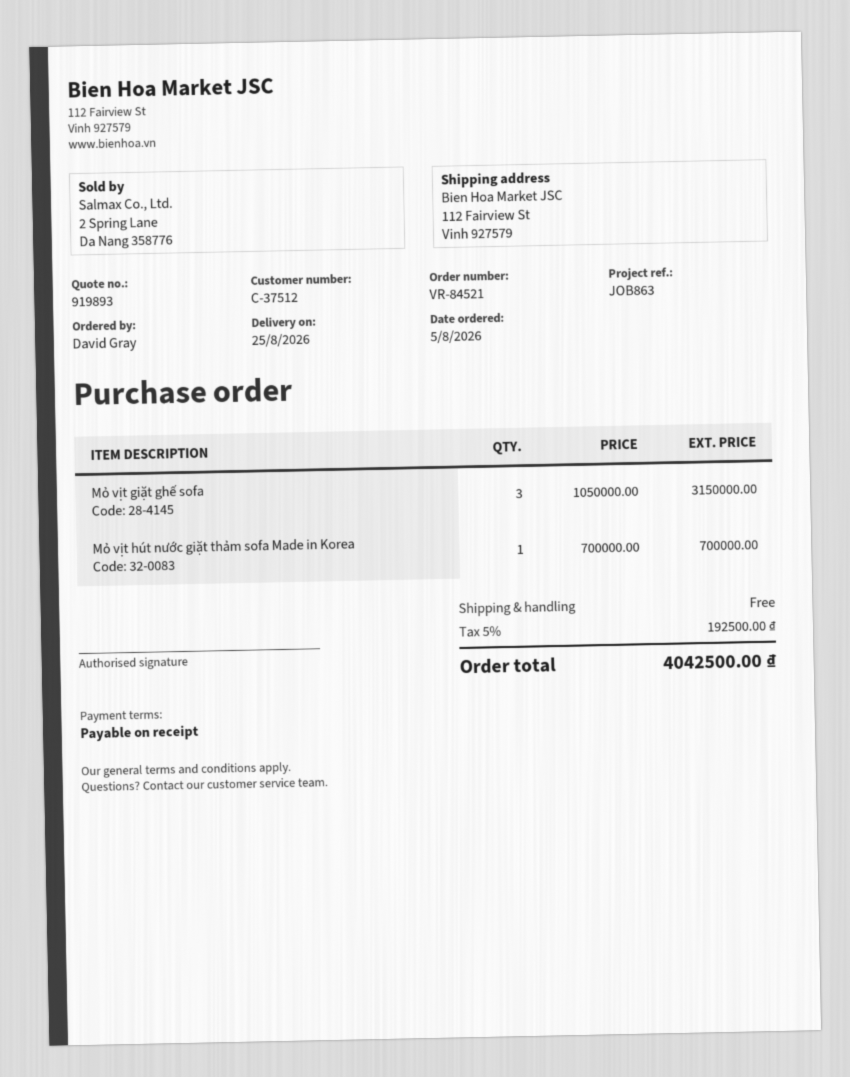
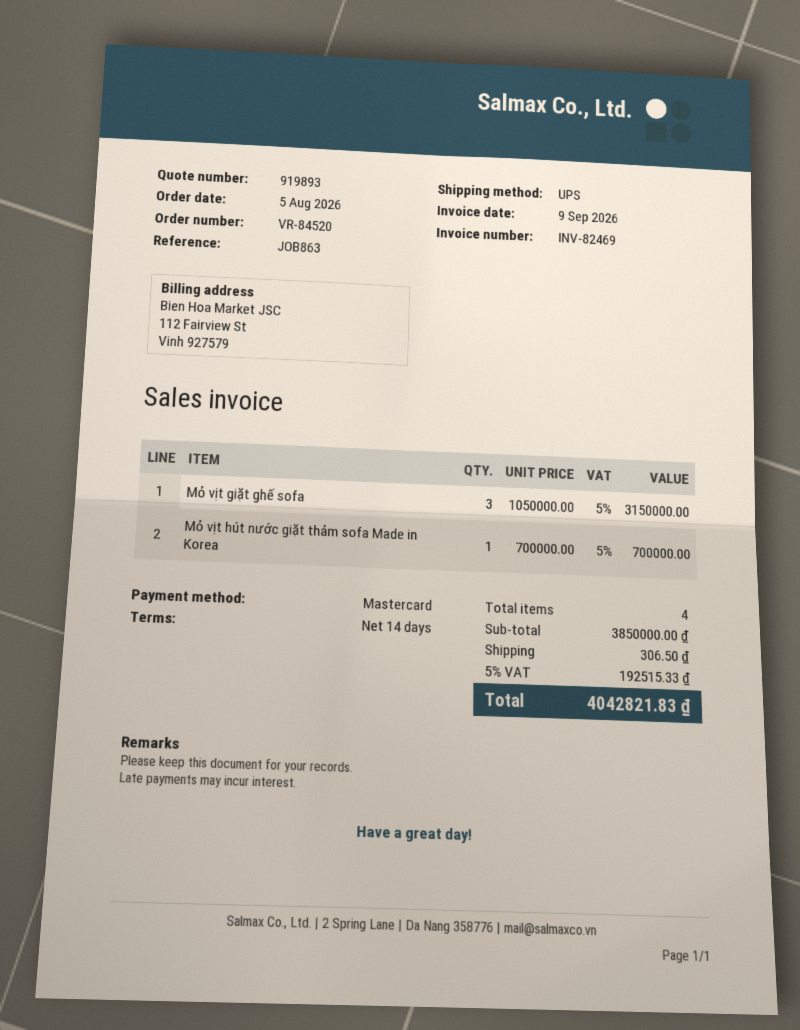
order number: VR-84521 -> VR-84520
payment terms: on receipt -> 14 days
shipping: 0.00 -> 306.50
tax: 5% = 192500.00 -> 5% = 192515.33
total: 4042500.00 -> 4042821.83

